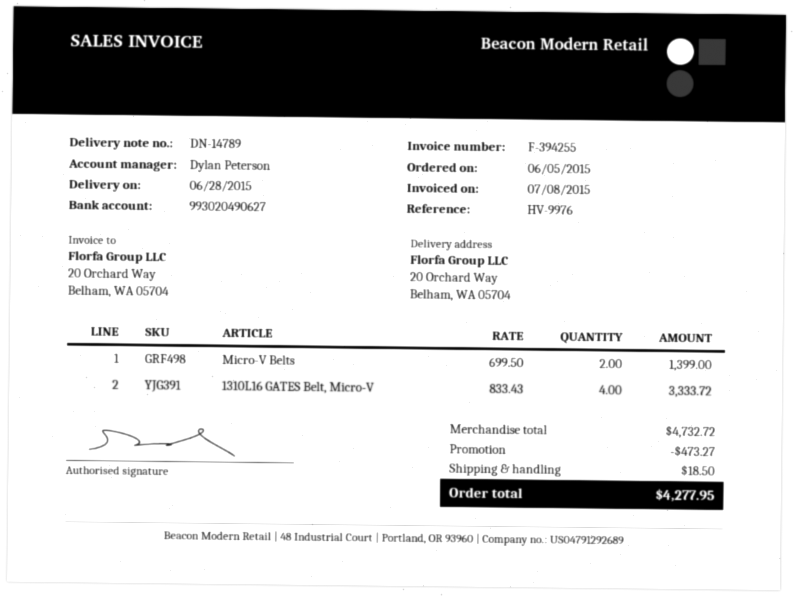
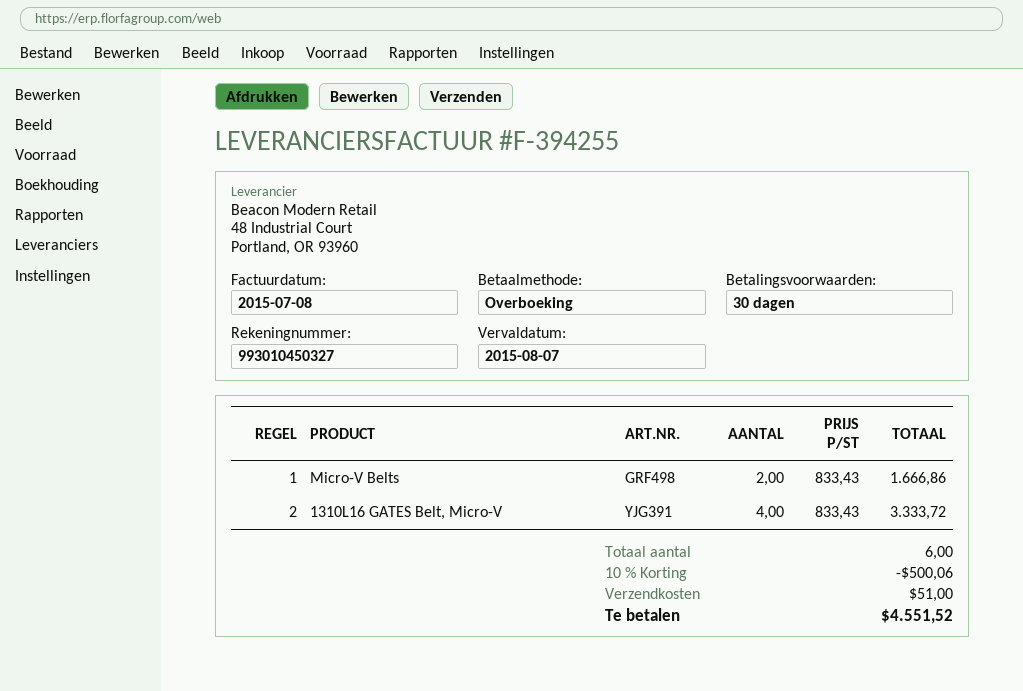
bank account: 993020490627 -> 993010450327
Micro-V Belts: 2 x 699.50 = 1399.00 -> 2 x 833.43 = 1666.86
discount: 473.27 -> 500.06
shipping: 18.50 -> 51.00
total: 4277.95 -> 4551.52

